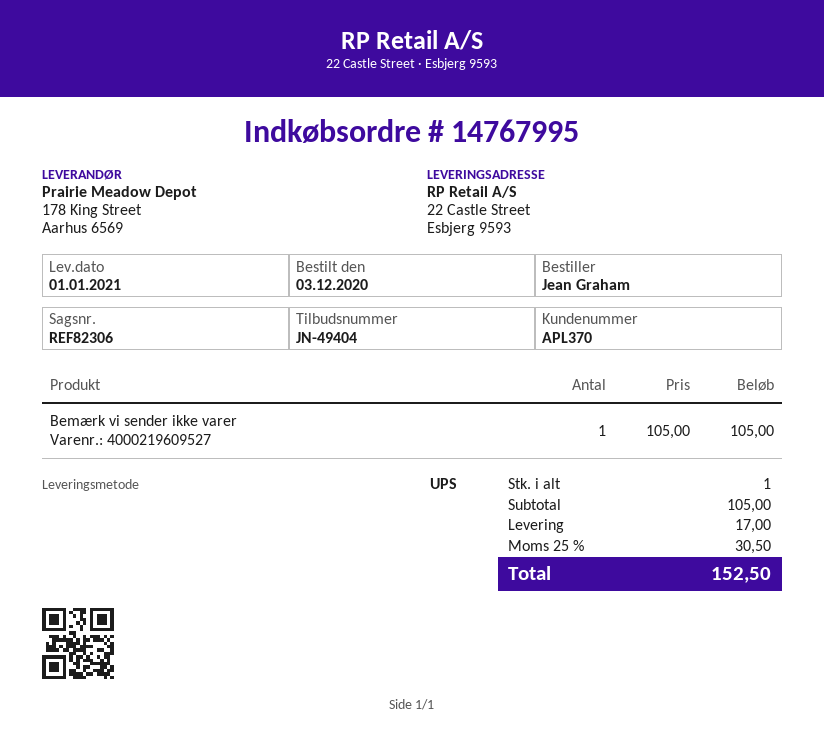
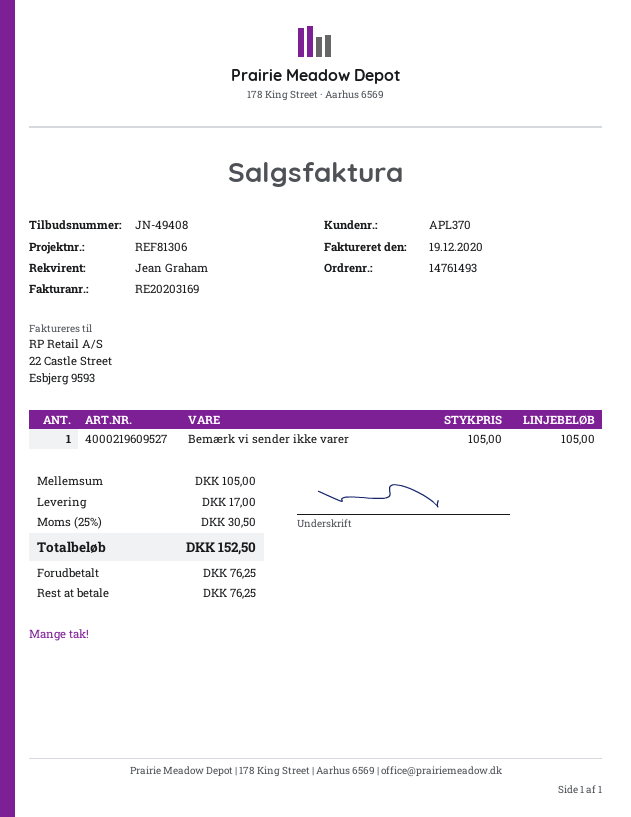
quote number: JN-49404 -> JN-49408
order number: 14767995 -> 14761493
reference: REF82306 -> REF81306

